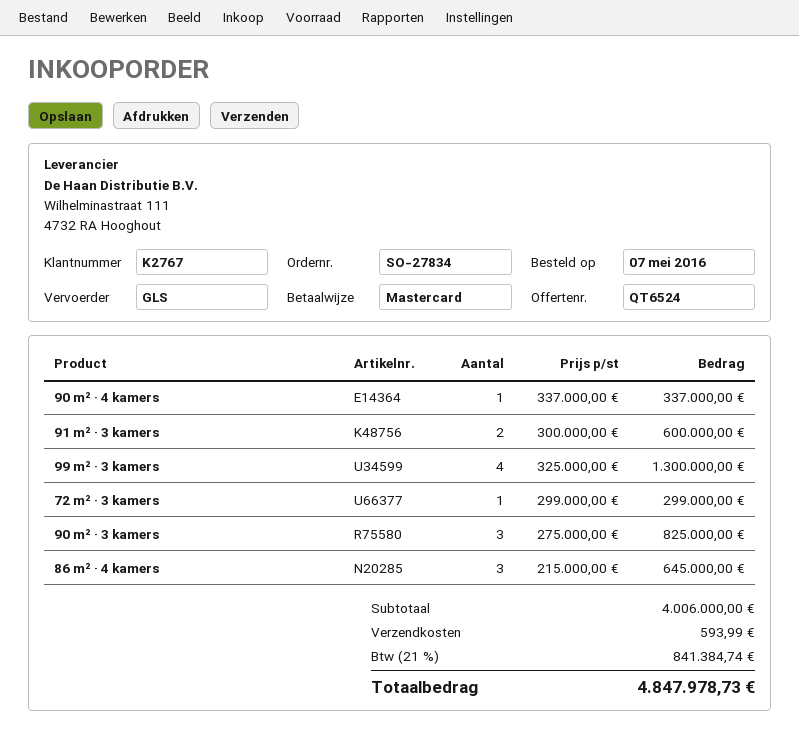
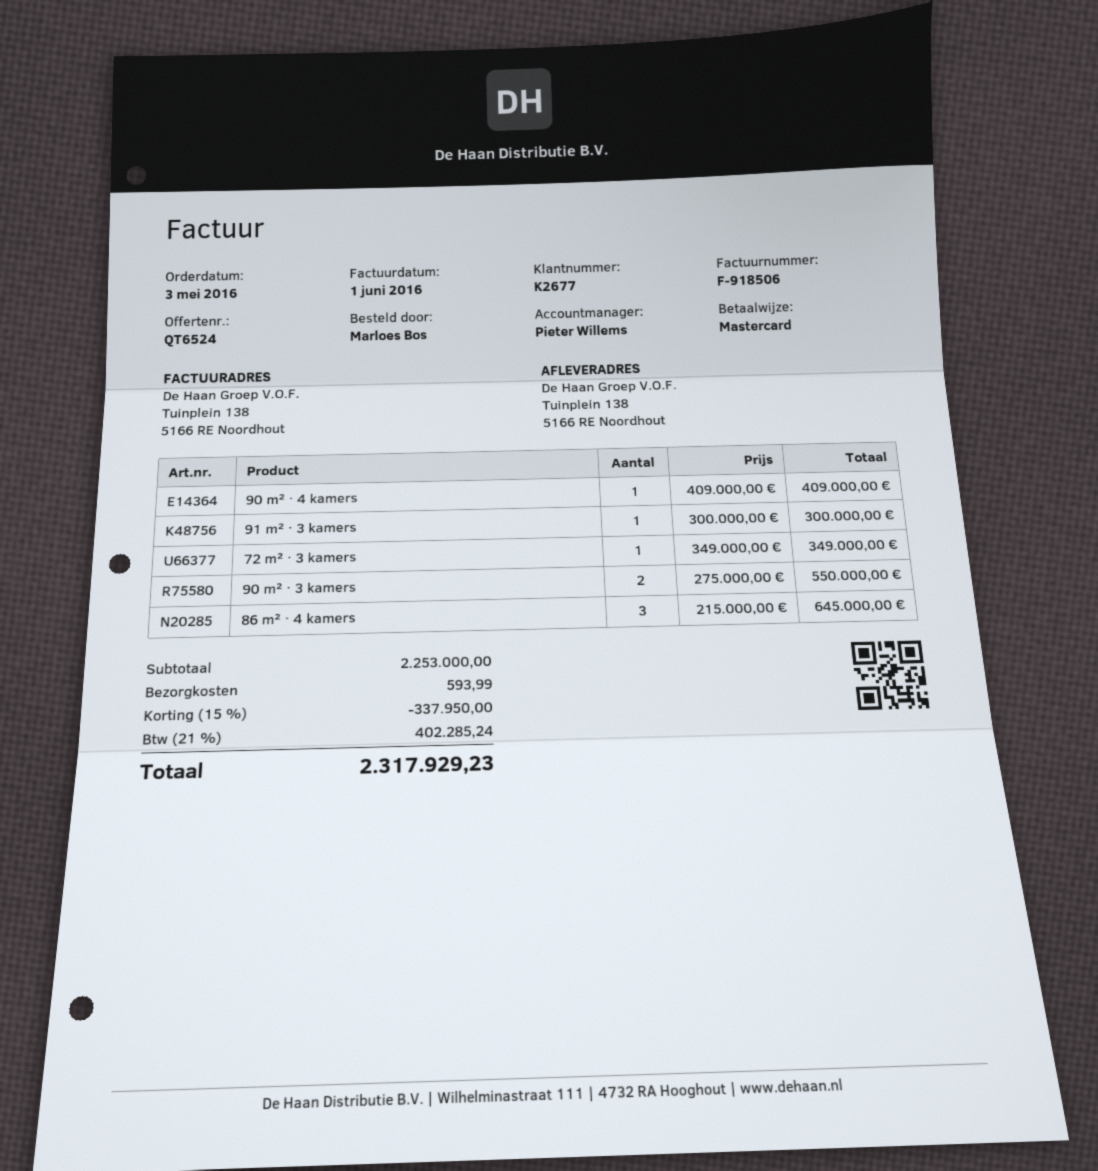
order date: 2016-05-07 -> 2016-05-03
customer number: K2767 -> K2677
90 m² · 4 kamers: 1 x 337000.00 = 337000.00 -> 1 x 409000.00 = 409000.00
91 m² · 3 kamers: 2 x 300000.00 = 600000.00 -> 1 x 300000.00 = 300000.00
99 m² · 3 kamers: 4 x 325000.00 = 1300000.00 -> none
72 m² · 3 kamers: 1 x 299000.00 = 299000.00 -> 1 x 349000.00 = 349000.00
90 m² · 3 kamers: 3 x 275000.00 = 825000.00 -> 2 x 275000.00 = 550000.00
subtotal: 4006000.00 -> 2253000.00
discount: none -> 15% = 337950.00
tax: 21% = 841384.74 -> 21% = 402285.24
total: 4847978.73 -> 2317929.23

